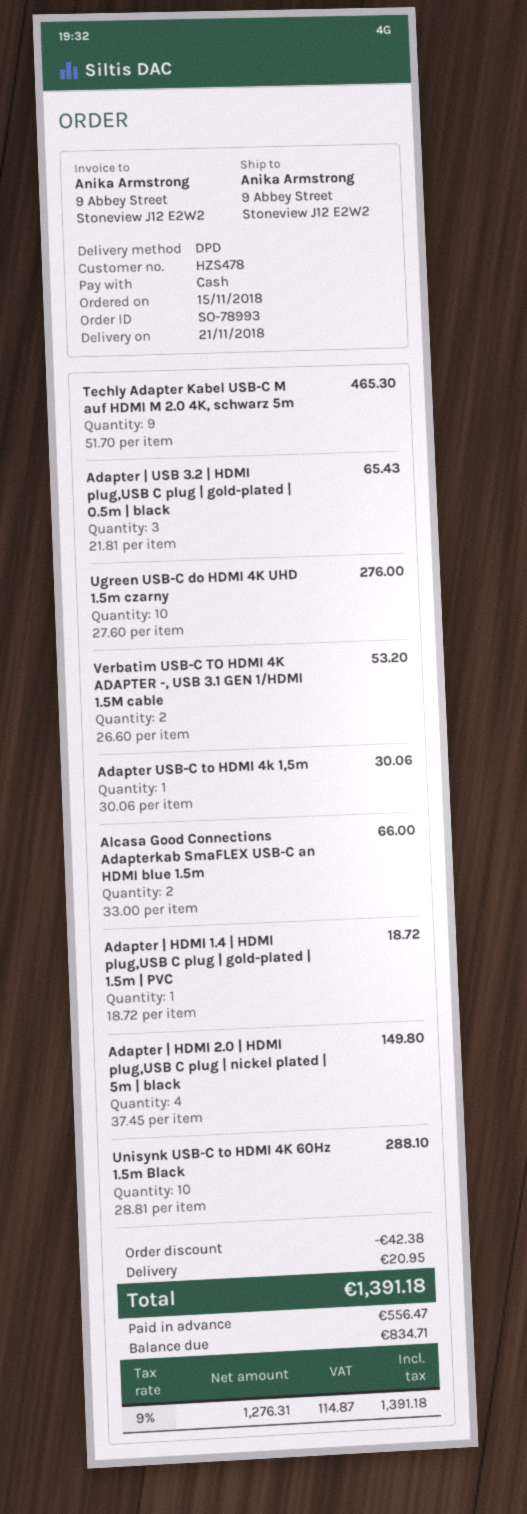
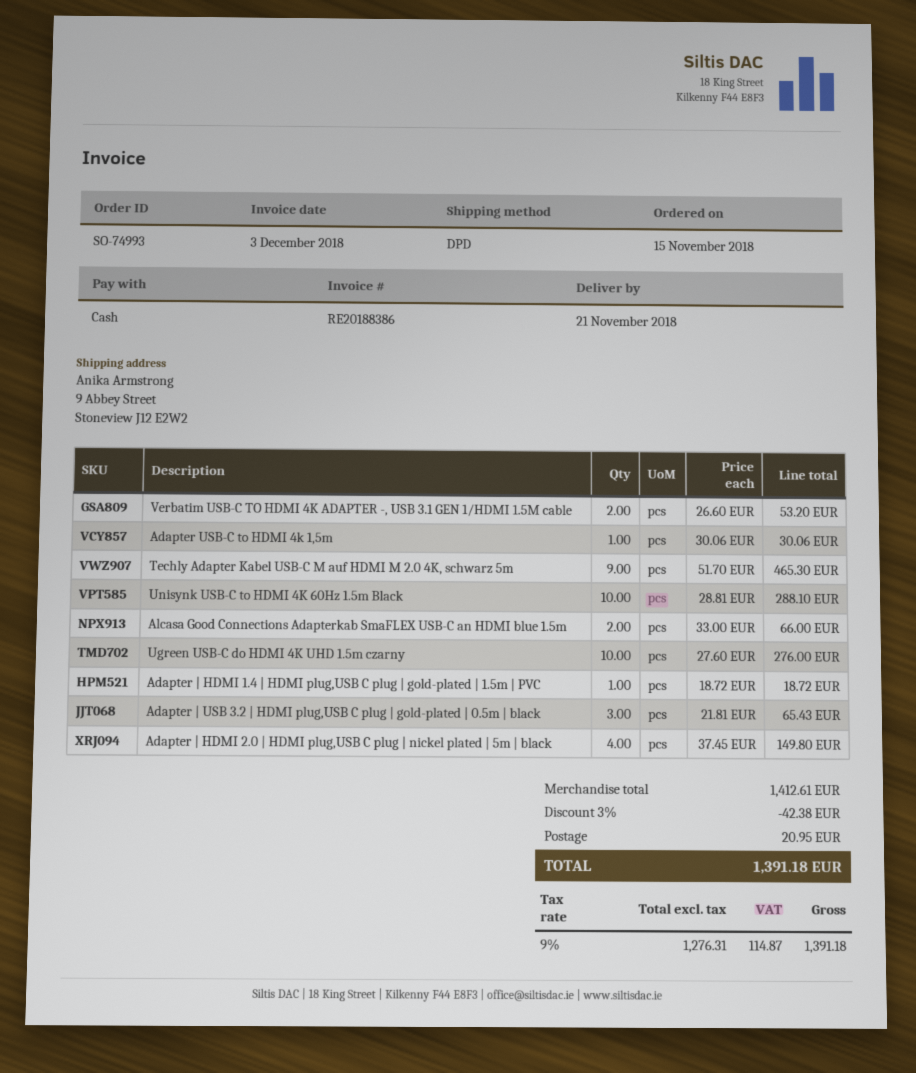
order number: SO-78993 -> SO-74993

